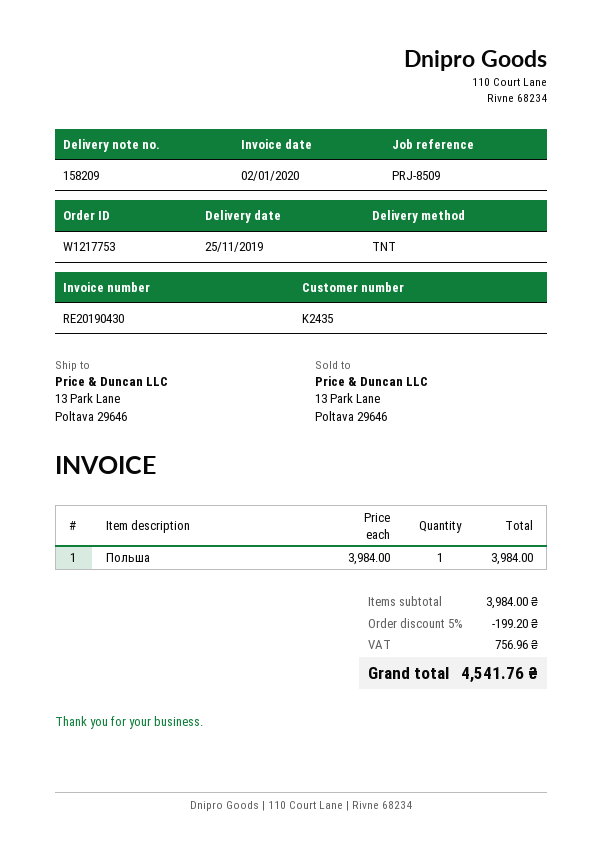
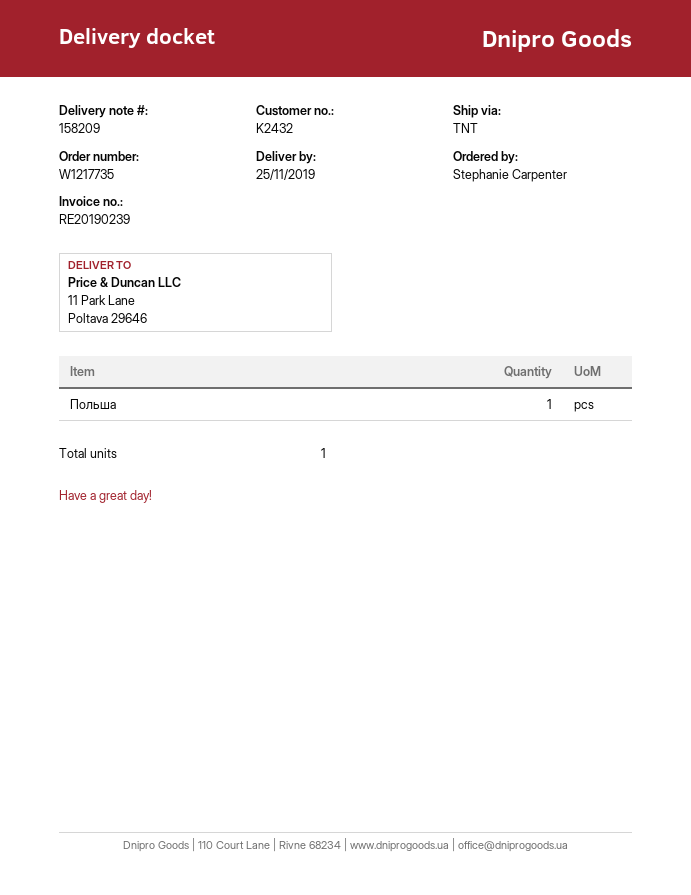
order number: W1217753 -> W1217735
invoice number: RE20190430 -> RE20190239
customer number: K2435 -> K2432
ship to: 13 Park Lane, Poltava 29646 -> 11 Park Lane, Poltava 29646

